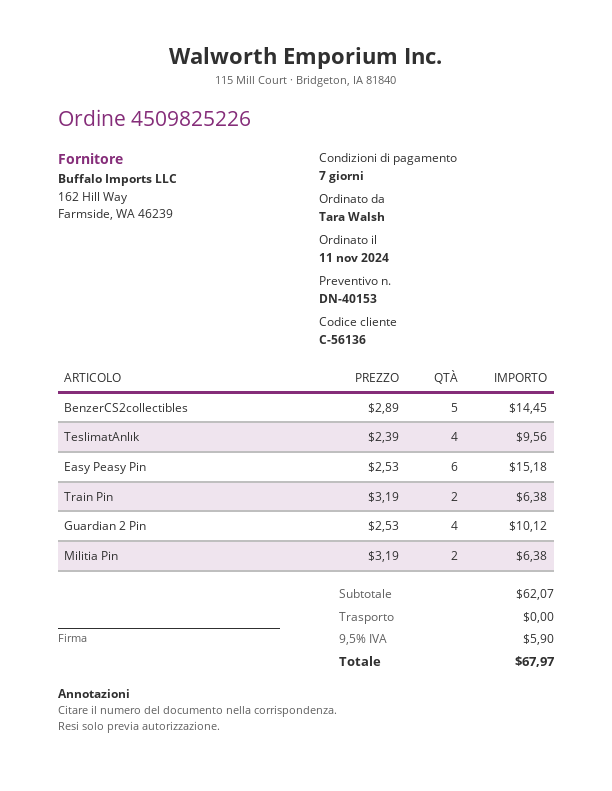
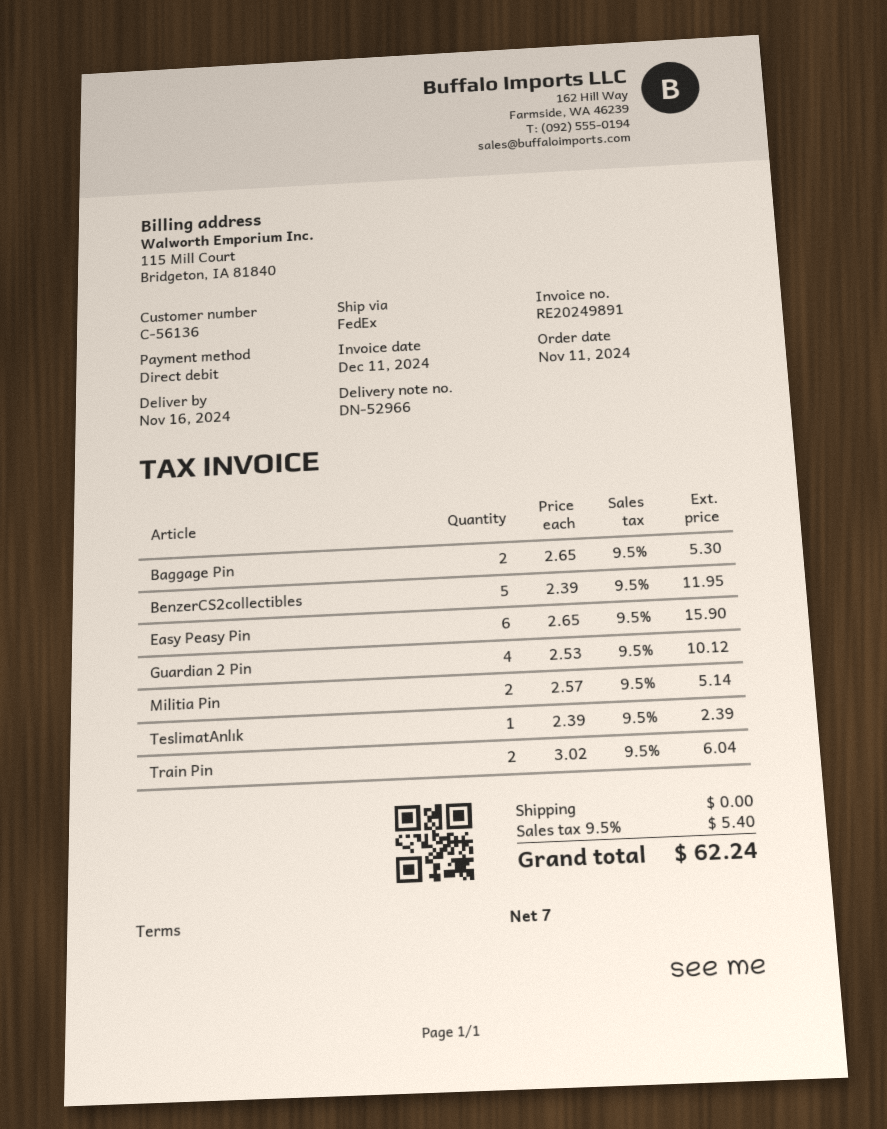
BenzerCS2collectibles: 5 x 2.89 = 14.45 -> 5 x 2.39 = 11.95
TeslimatAnlık: 4 x 2.39 = 9.56 -> 1 x 2.39 = 2.39
Easy Peasy Pin: 6 x 2.53 = 15.18 -> 6 x 2.65 = 15.90
Train Pin: 2 x 3.19 = 6.38 -> 2 x 3.02 = 6.04
Militia Pin: 2 x 3.19 = 6.38 -> 2 x 2.57 = 5.14
Baggage Pin: none -> 2 x 2.65 = 5.30
tax: 9.5% = 5.90 -> 9.5% = 5.40
total: 67.97 -> 62.24

